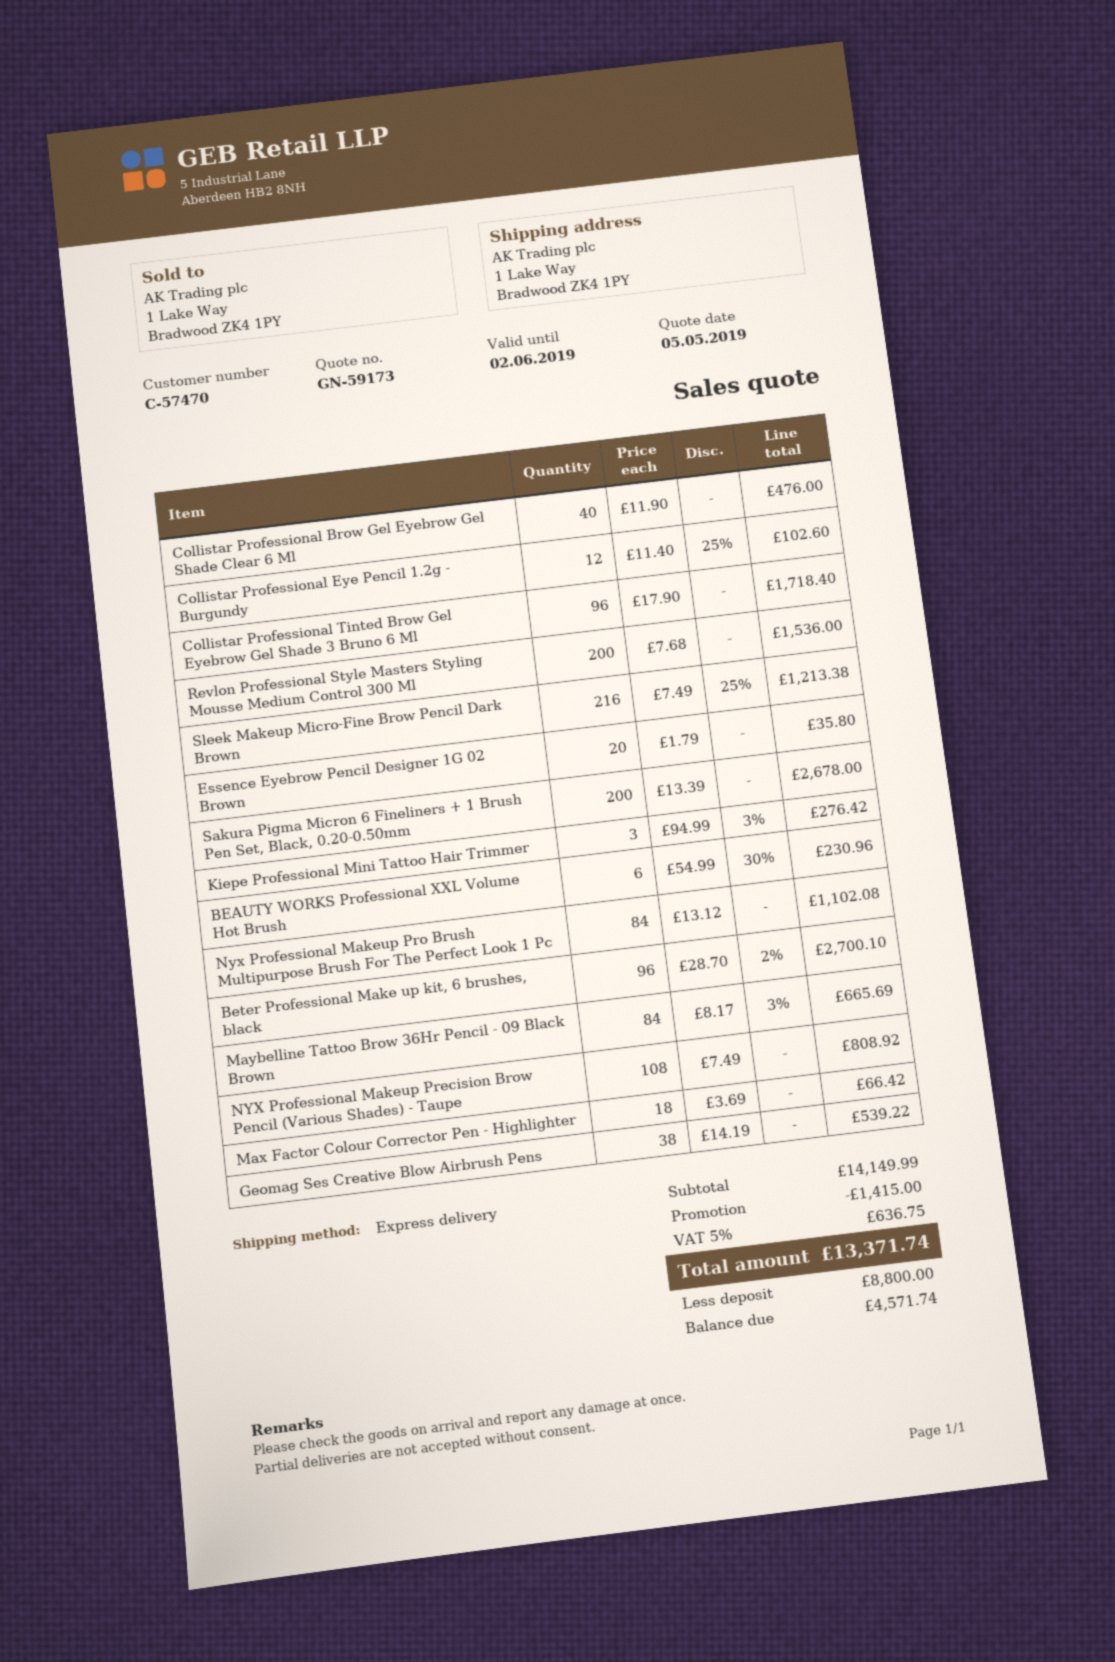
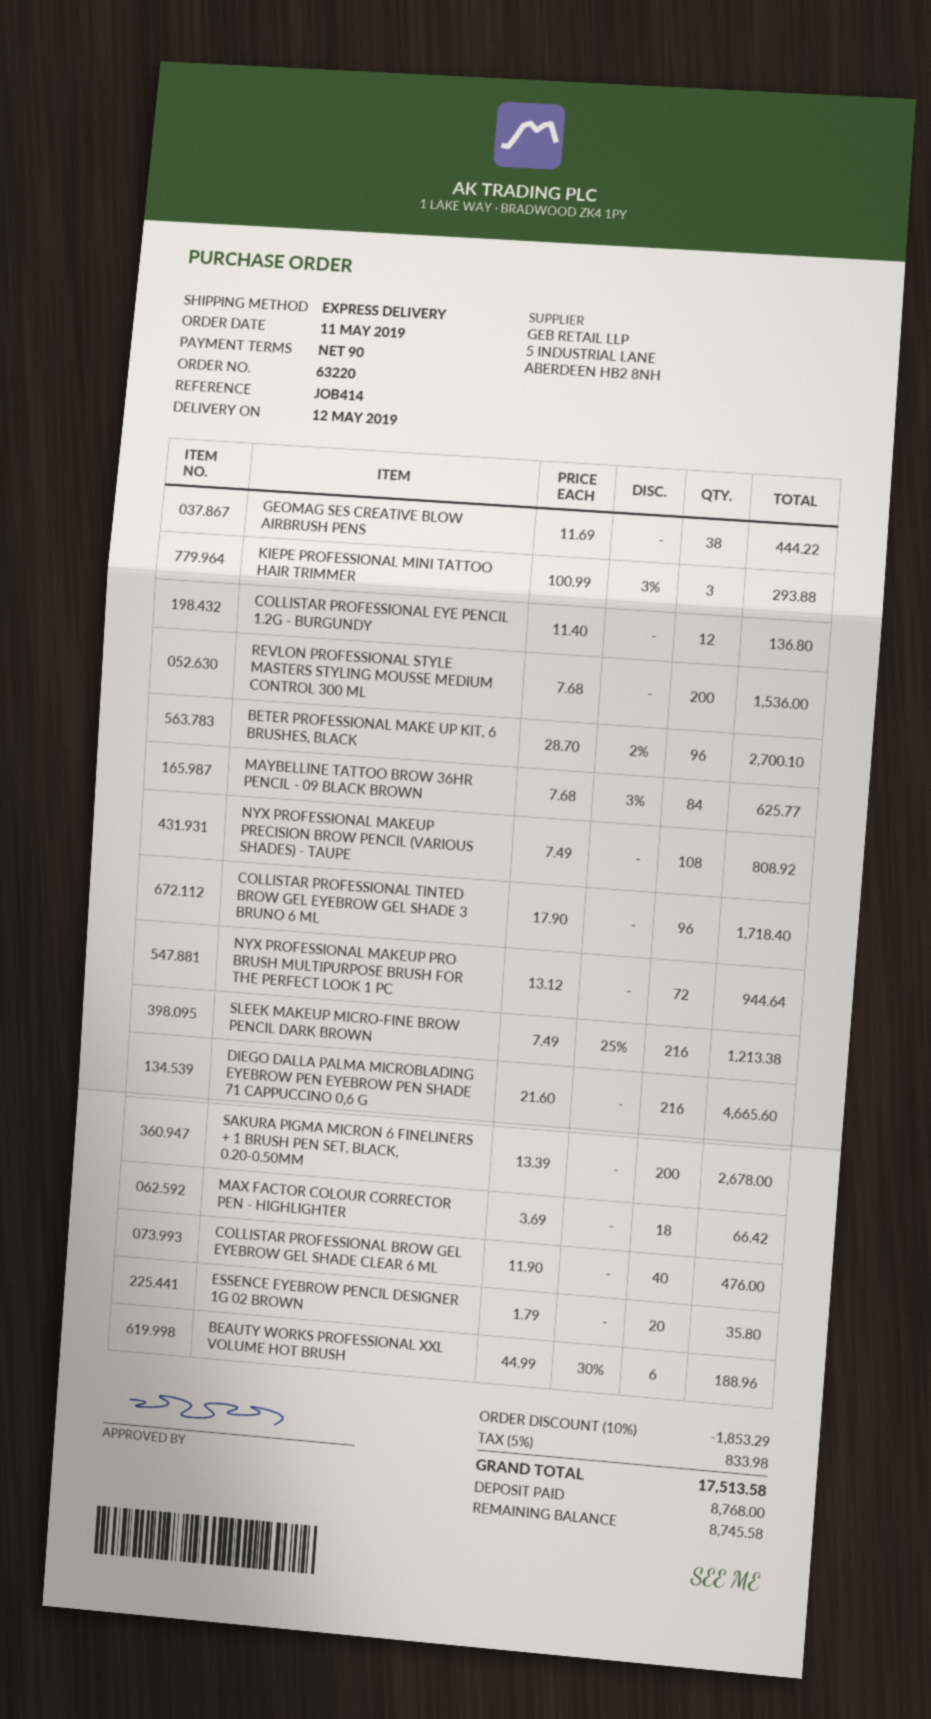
Collistar Professional Eye Pencil 1.2g - Burgundy: 12 x 11.40 - 25% = 102.60 -> 12 x 11.40 = 136.80
Kiepe Professional Mini Tattoo Hair Trimmer: 3 x 94.99 - 3% = 276.42 -> 3 x 100.99 - 3% = 293.88
BEAUTY WORKS Professional XXL Volume Hot Brush: 6 x 54.99 - 30% = 230.96 -> 6 x 44.99 - 30% = 188.96
Nyx Professional Makeup Pro Brush Multipurpose Brush For The Perfect Look 1 Pc: 84 x 13.12 = 1102.08 -> 72 x 13.12 = 944.64
Maybelline Tattoo Brow 36Hr Pencil - 09 Black Brown: 84 x 8.17 - 3% = 665.69 -> 84 x 7.68 - 3% = 625.77
Geomag Ses Creative Blow Airbrush Pens: 38 x 14.19 = 539.22 -> 38 x 11.69 = 444.22
DIEGO DALLA PALMA MICROBLADING EYEBROW PEN EYEBROW PEN SHADE 71 CAPPUCCINO 0,6 G: none -> 216 x 21.60 = 4665.60
discount: 1415.00 -> 1853.29
tax: 5% = 636.75 -> 5% = 833.98
total: 13371.74 -> 17513.58
deposit: 8800.00 -> 8768.00
balance: 4571.74 -> 8745.58

